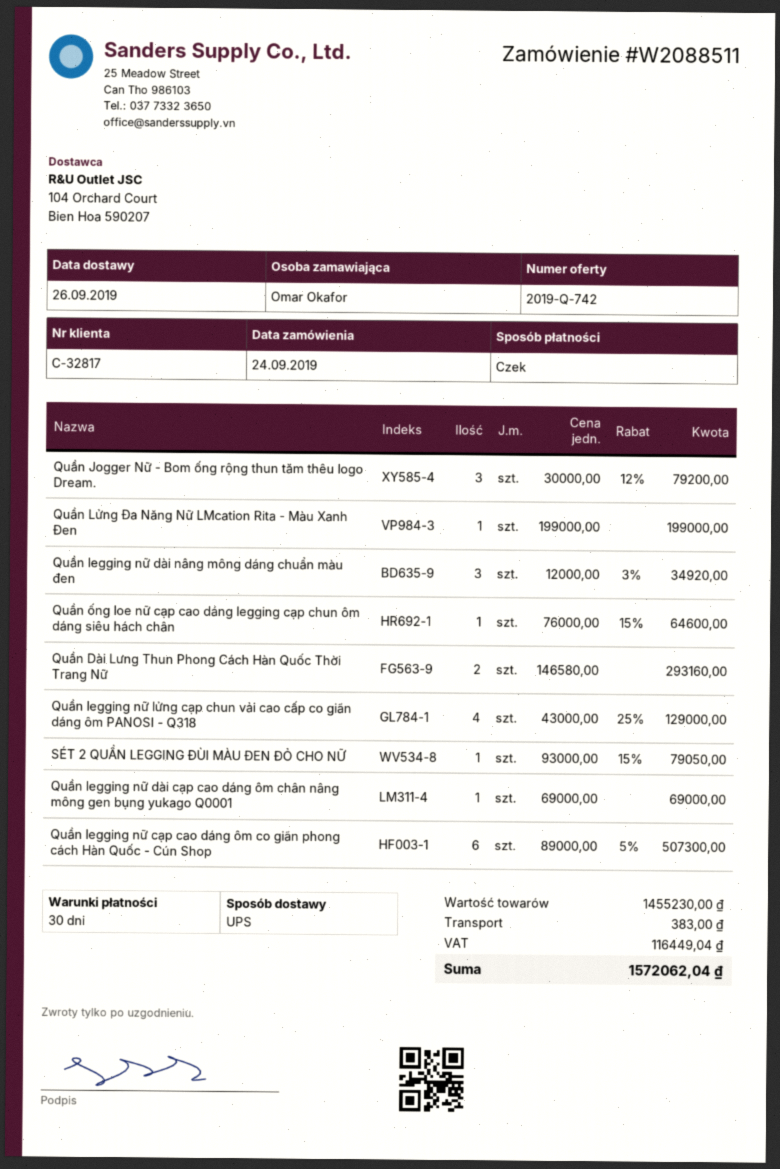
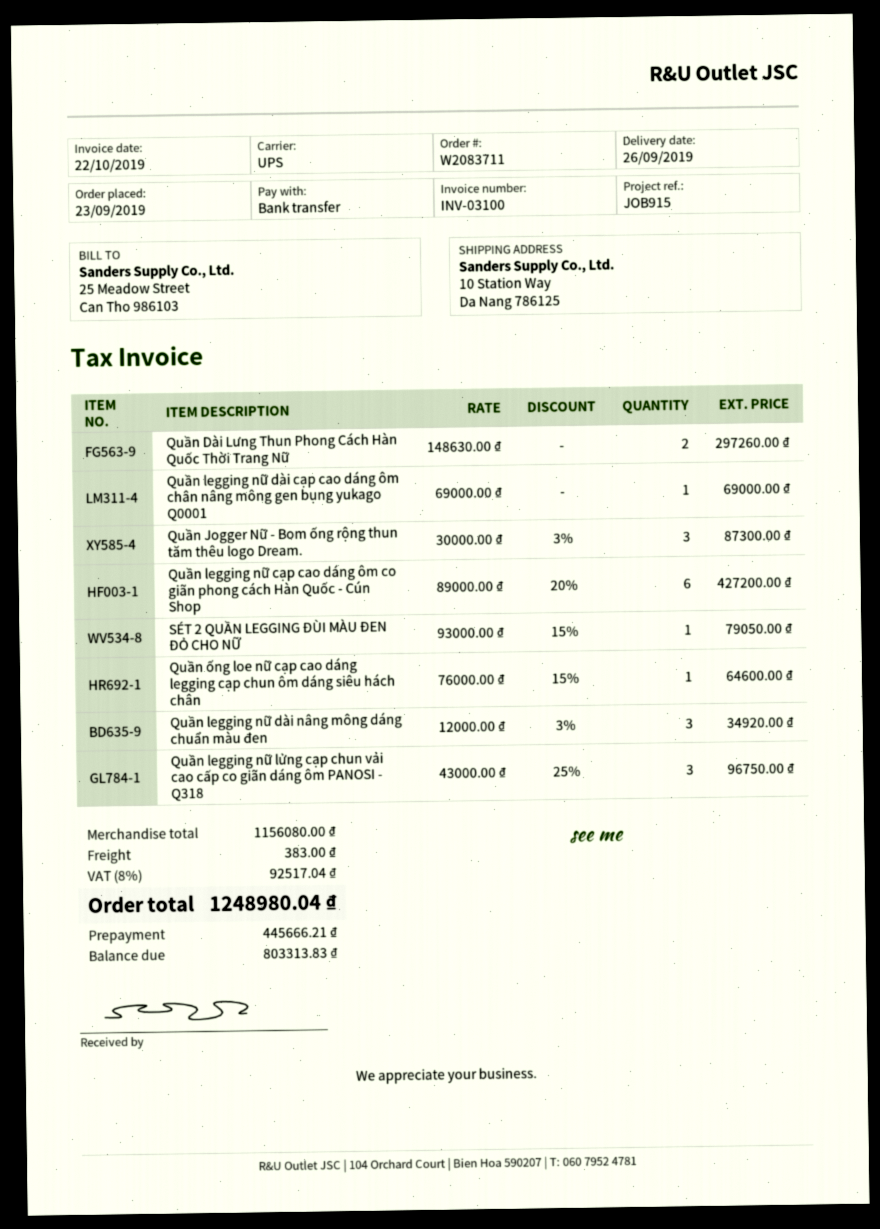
order number: W2088511 -> W2083711
order date: 2019-09-24 -> 2019-09-23
payment method: cheque -> bank transfer
Quần Jogger Nữ - Bom ống rộng thun tăm thêu logo Dream.: 3 x 30000.00 - 12% = 79200.00 -> 3 x 30000.00 - 3% = 87300.00
Quần Lửng Đa Năng Nữ LMcation Rita - Màu Xanh Đen: 1 x 199000.00 = 199000.00 -> none
Quần Dài Lưng Thun Phong Cách Hàn Quốc Thời Trang Nữ: 2 x 146580.00 = 293160.00 -> 2 x 148630.00 = 297260.00
Quần legging nữ lửng cạp chun vải cao cấp co giãn dáng ôm PANOSI - Q318: 4 x 43000.00 - 25% = 129000.00 -> 3 x 43000.00 - 25% = 96750.00
Quần legging nữ cạp cao dáng ôm co giãn phong cách Hàn Quốc - Cún Shop: 6 x 89000.00 - 5% = 507300.00 -> 6 x 89000.00 - 20% = 427200.00
subtotal: 1455230.00 -> 1156080.00
tax: 116449.04 -> 92517.04
total: 1572062.04 -> 1248980.04

